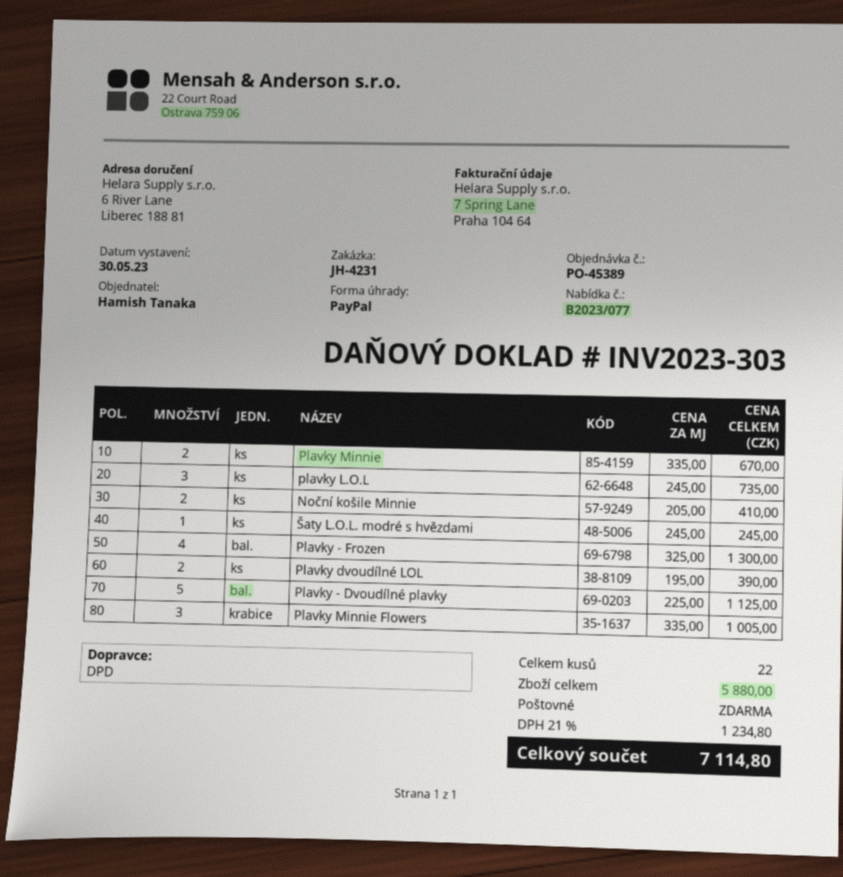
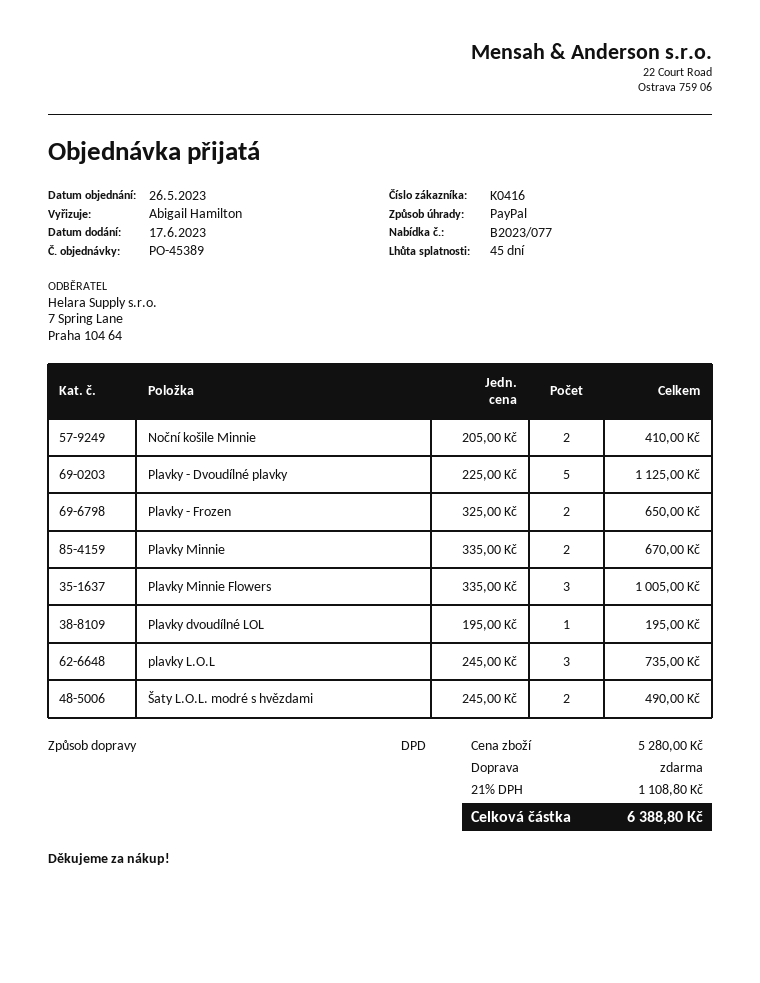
Šaty L.O.L. modré s hvězdami: 1 x 245.00 = 245.00 -> 2 x 245.00 = 490.00
Plavky - Frozen: 4 x 325.00 = 1300.00 -> 2 x 325.00 = 650.00
Plavky dvoudílné LOL: 2 x 195.00 = 390.00 -> 1 x 195.00 = 195.00
subtotal: 5880.00 -> 5280.00
tax: 21% = 1234.80 -> 21% = 1108.80
total: 7114.80 -> 6388.80

